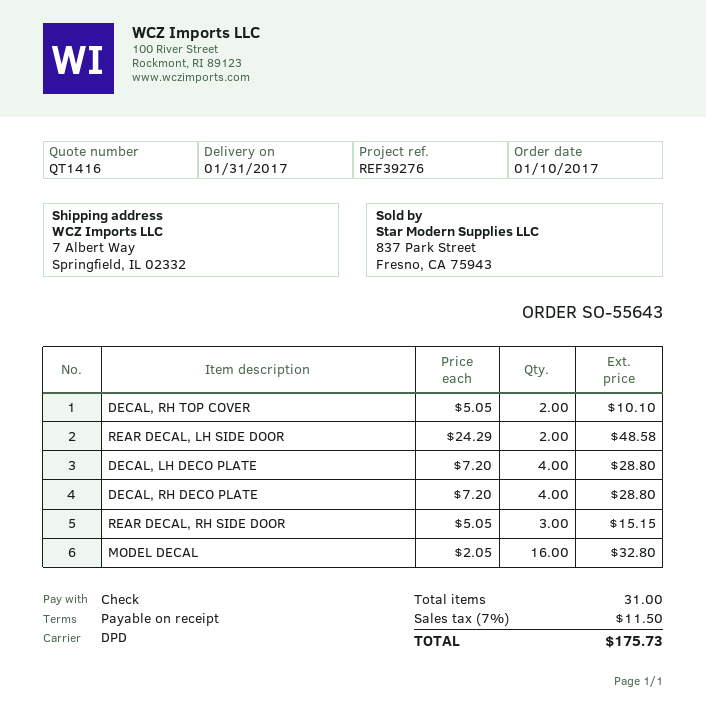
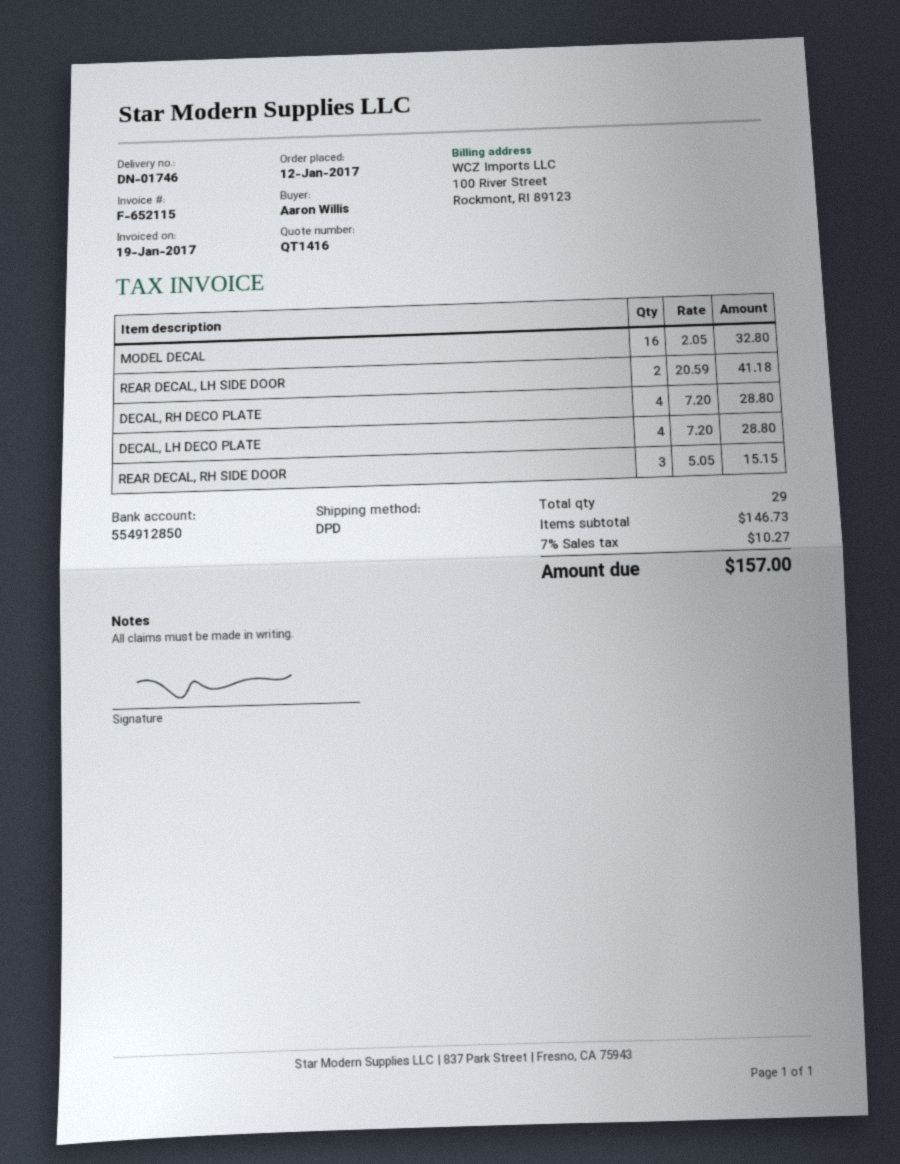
order date: 2017-01-10 -> 2017-01-12
DECAL, RH TOP COVER: 2 x 5.05 = 10.10 -> none
REAR DECAL, LH SIDE DOOR: 2 x 24.29 = 48.58 -> 2 x 20.59 = 41.18
total quantity: 31 -> 29
tax: 7% = 11.50 -> 7% = 10.27
total: 175.73 -> 157.00

